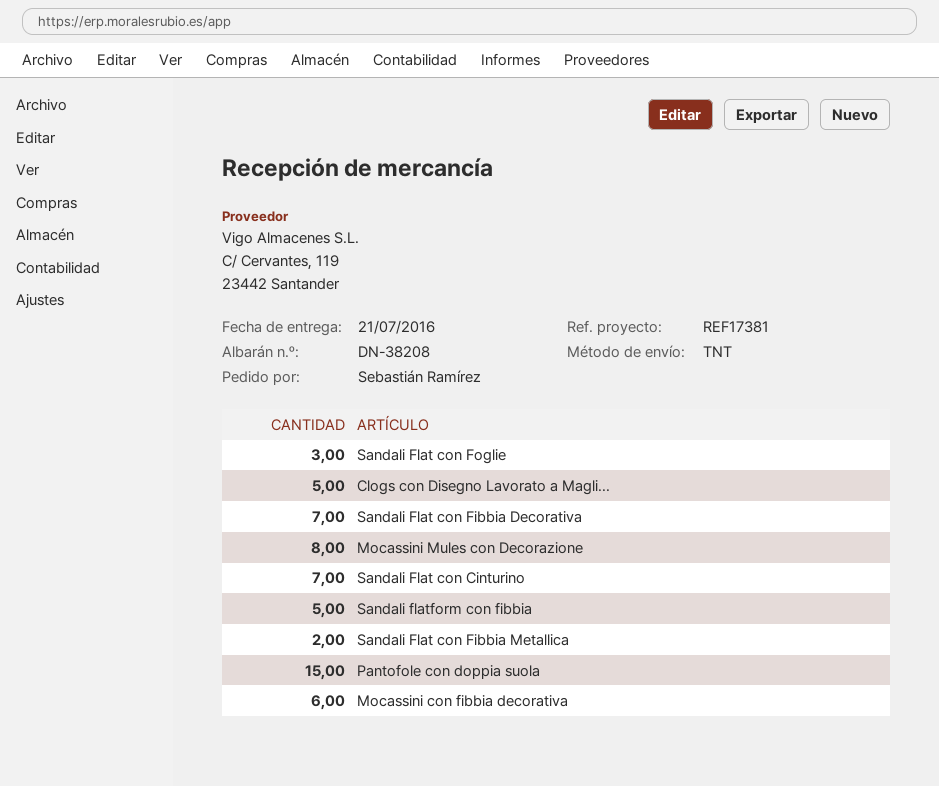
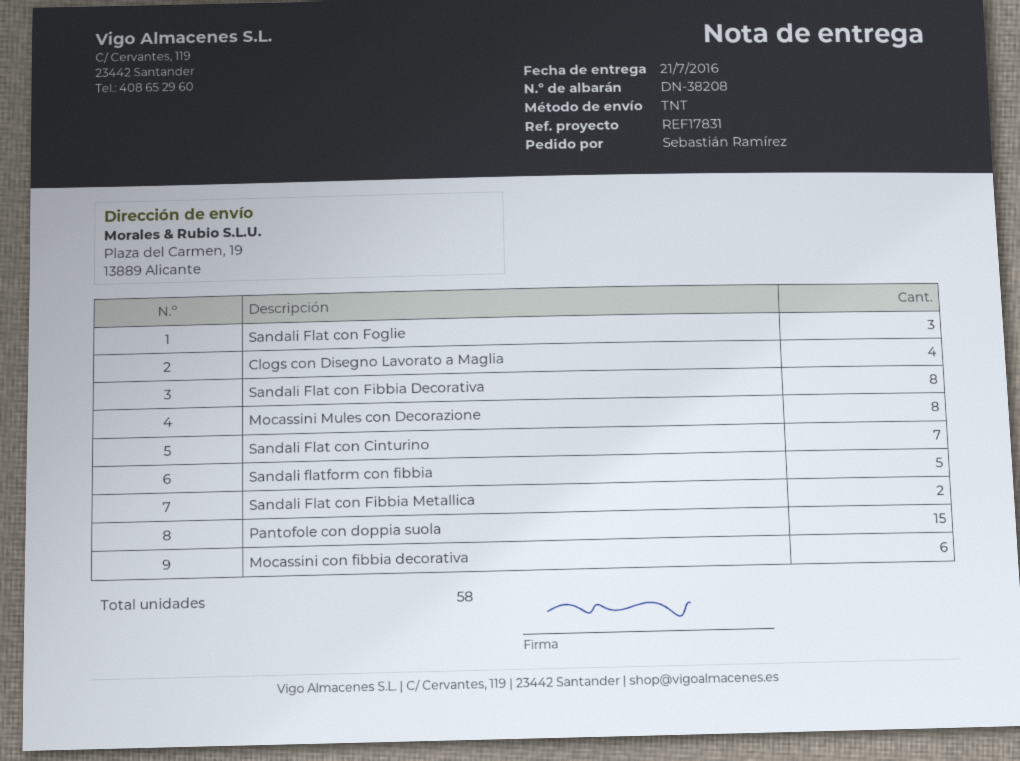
reference: REF17381 -> REF17831
Clogs con Disegno Lavorato a Magli...: 5 -> 4
Sandali Flat con Fibbia Decorativa: 7 -> 8

